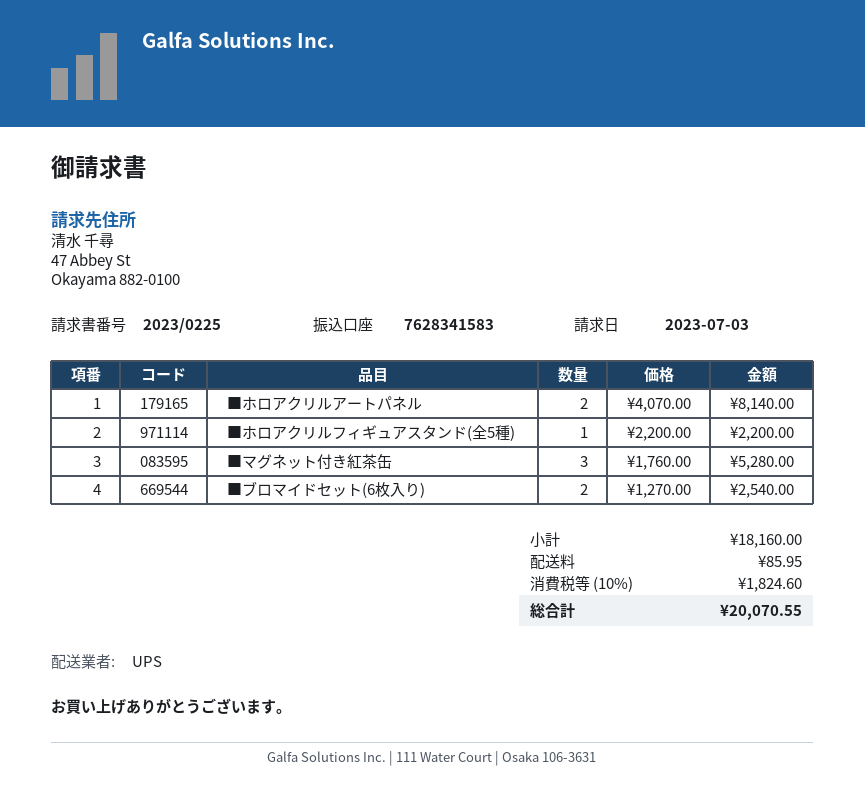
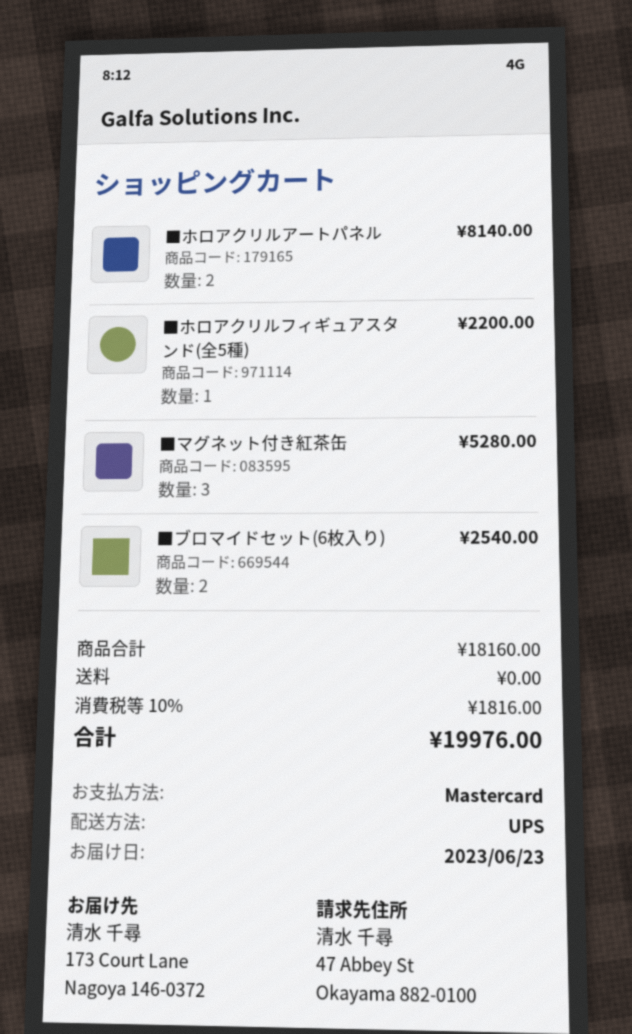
shipping: 85.95 -> 0.00
tax: 10% = 1824.60 -> 10% = 1816.00
total: 20070.55 -> 19976.00

